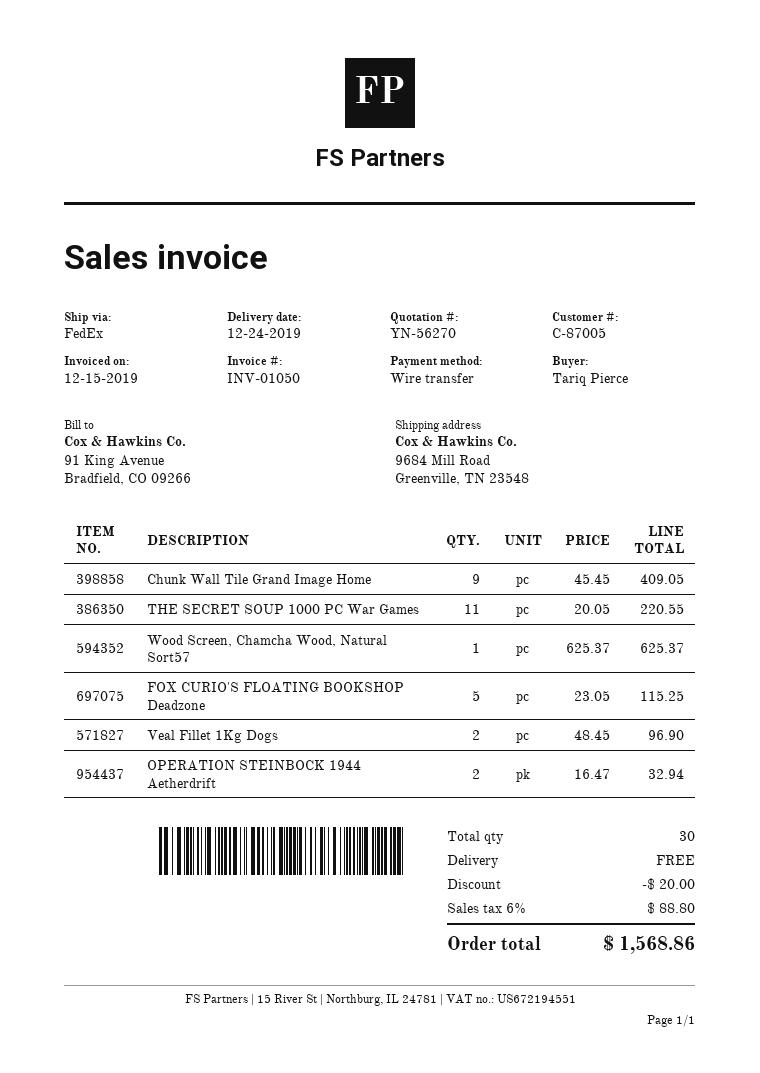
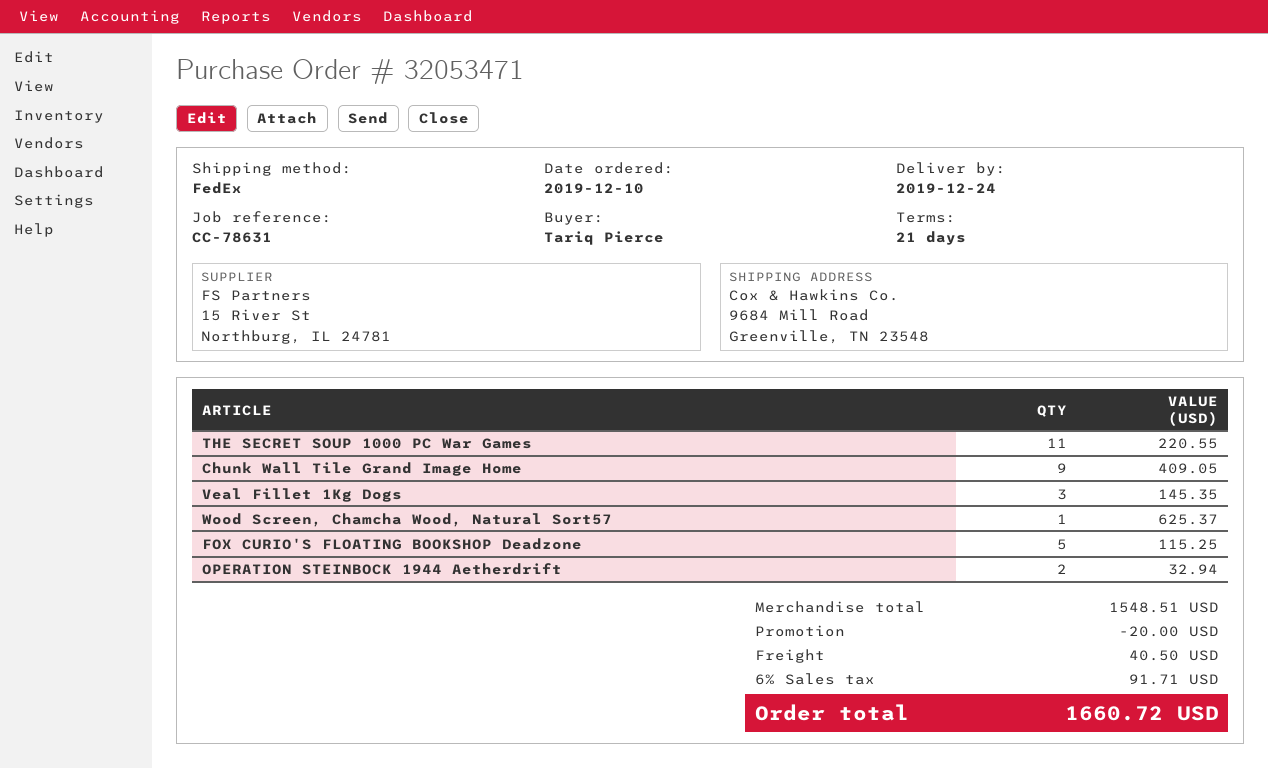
Veal Fillet 1Kg Dogs: 2 for 96.90 -> 3 for 145.35
shipping: 0.00 -> 40.50
tax: 6% = 88.80 -> 6% = 91.71
total: 1568.86 -> 1660.72

